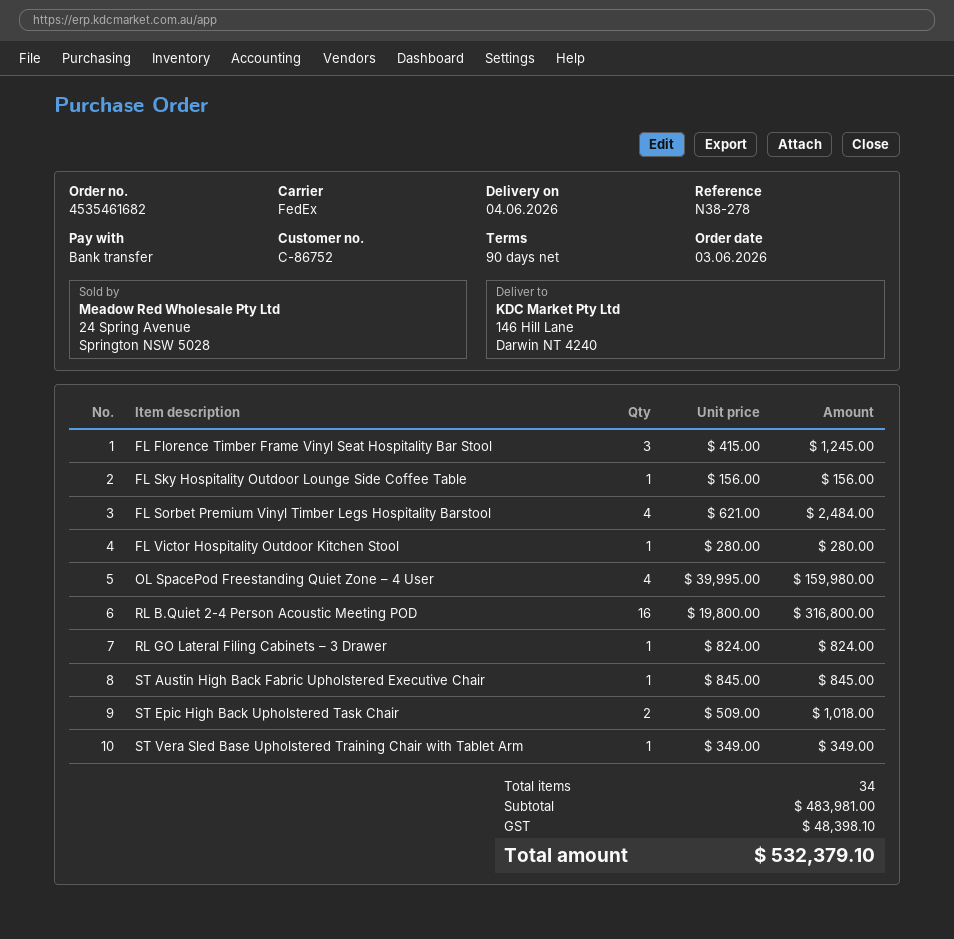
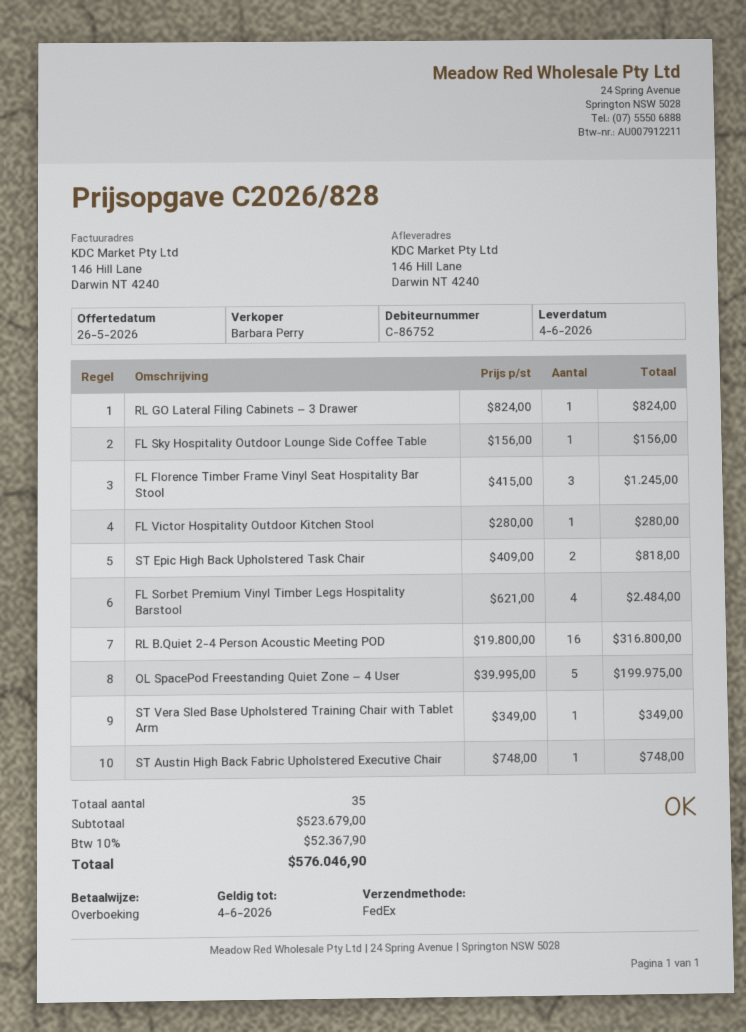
OL SpacePod Freestanding Quiet Zone – 4 User: 4 x 39995.00 = 159980.00 -> 5 x 39995.00 = 199975.00
ST Austin High Back Fabric Upholstered Executive Chair: 1 x 845.00 = 845.00 -> 1 x 748.00 = 748.00
ST Epic High Back Upholstered Task Chair: 2 x 509.00 = 1018.00 -> 2 x 409.00 = 818.00
total quantity: 34 -> 35
subtotal: 483981.00 -> 523679.00
tax: 48398.10 -> 52367.90
total: 532379.10 -> 576046.90

